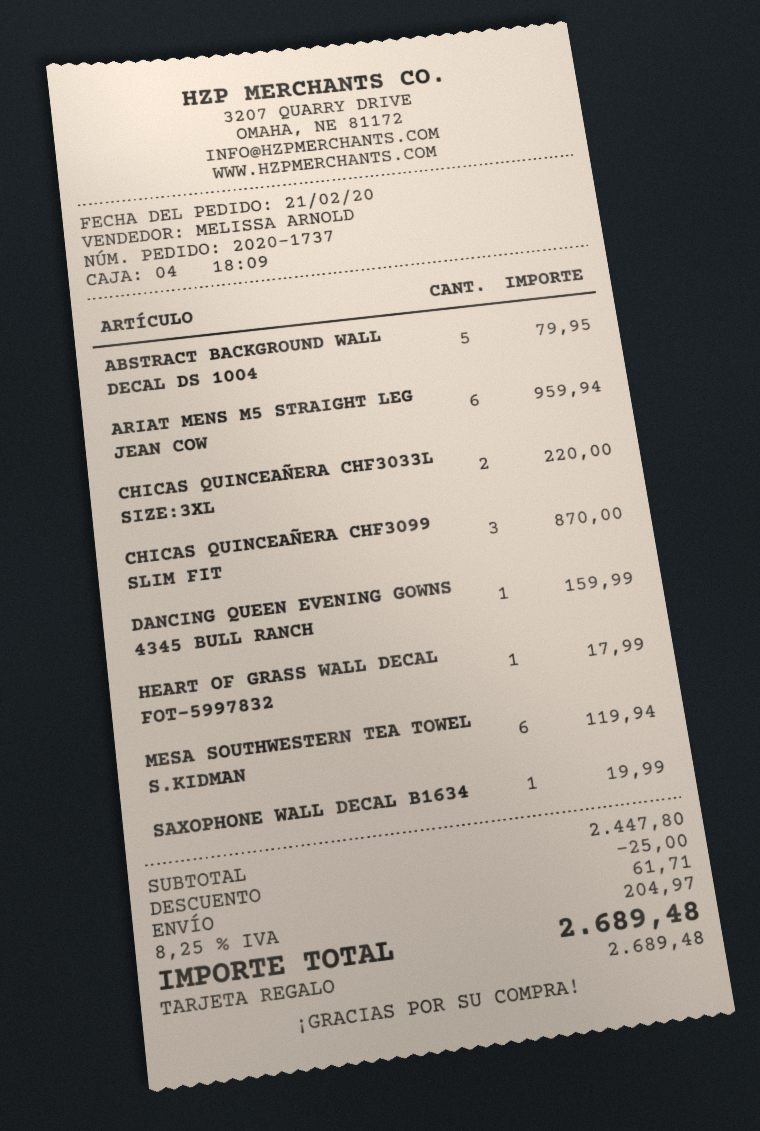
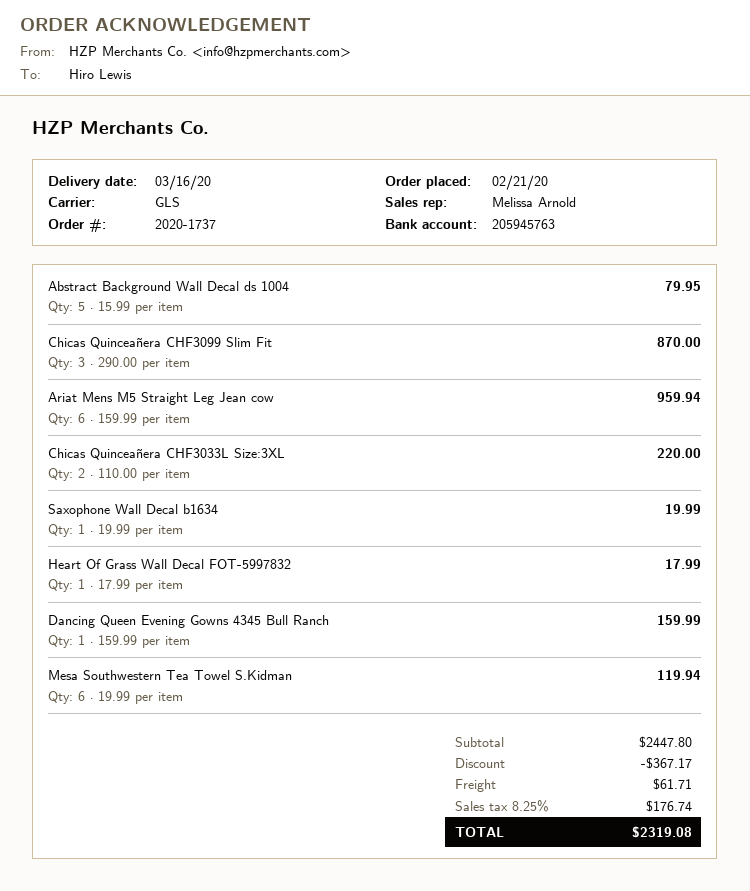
discount: 25.00 -> 367.17
tax: 8.25% = 204.97 -> 8.25% = 176.74
total: 2689.48 -> 2319.08

